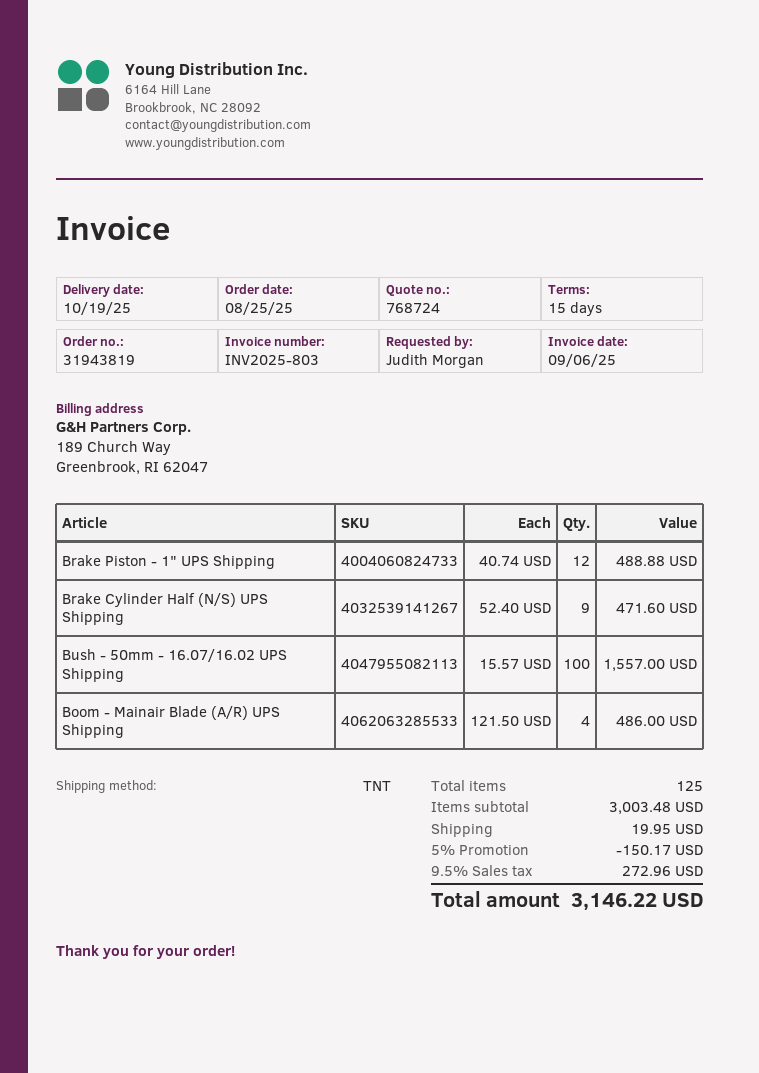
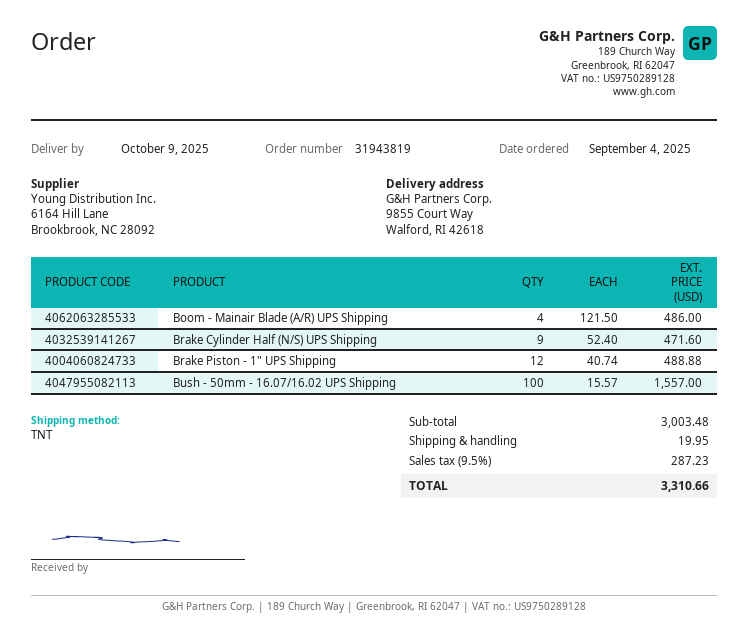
order date: 2025-08-25 -> 2025-09-04
delivery date: 2025-10-19 -> 2025-10-09
discount: 5% = 150.17 -> none
tax: 9.5% = 272.96 -> 9.5% = 287.23
total: 3146.22 -> 3310.66

